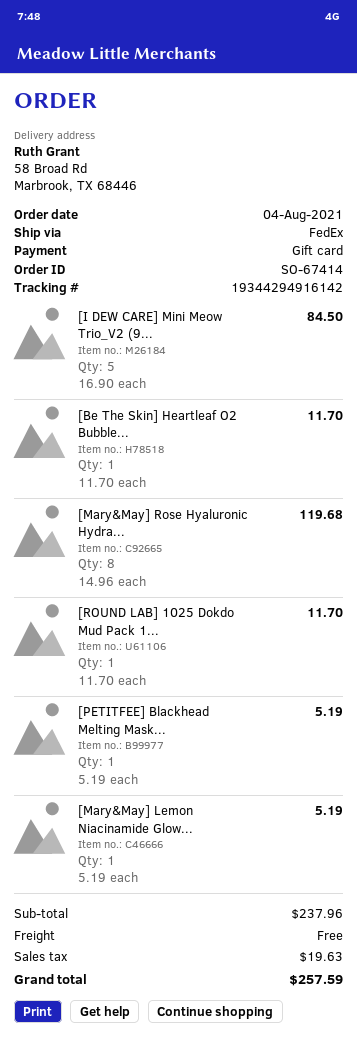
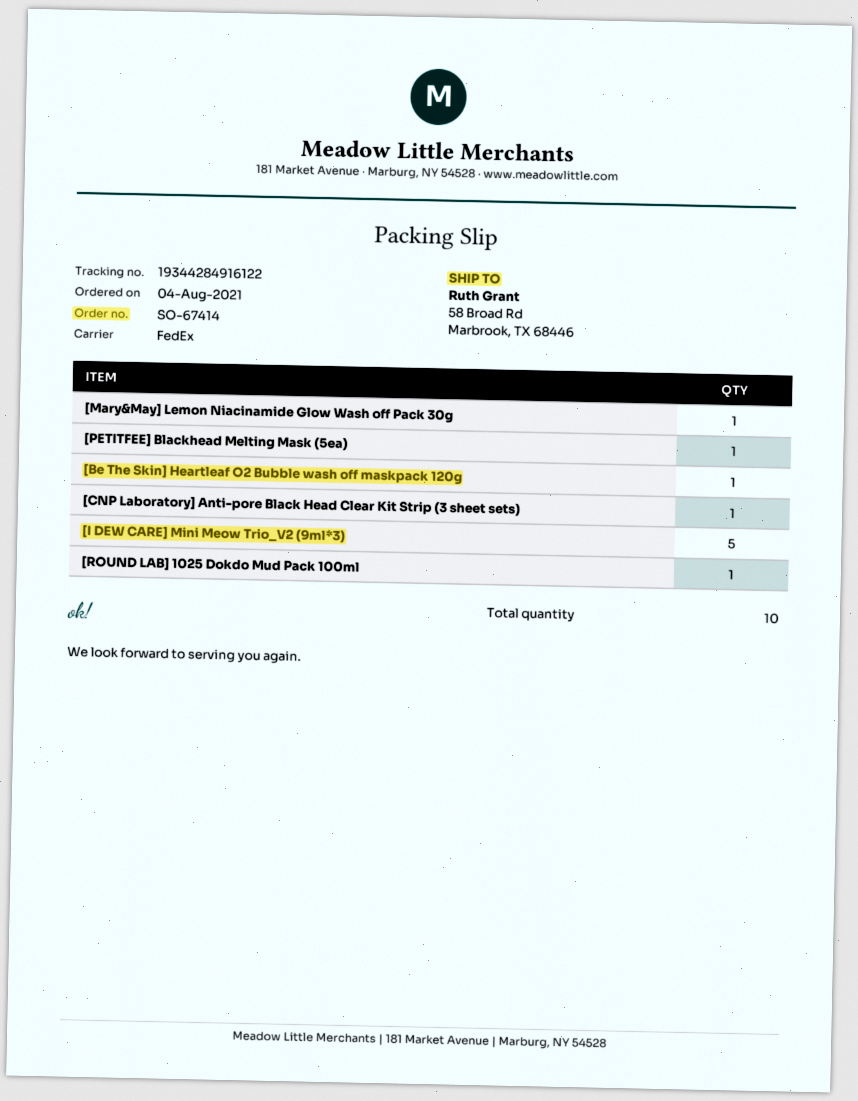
tracking number: 19344294916142 -> 19344284916122
[Mary&May] Rose Hyaluronic Hydra...: 8 -> none
[CNP Laboratory] Anti-pore Black Head Clear Kit Strip (3 sheet sets): none -> 1

